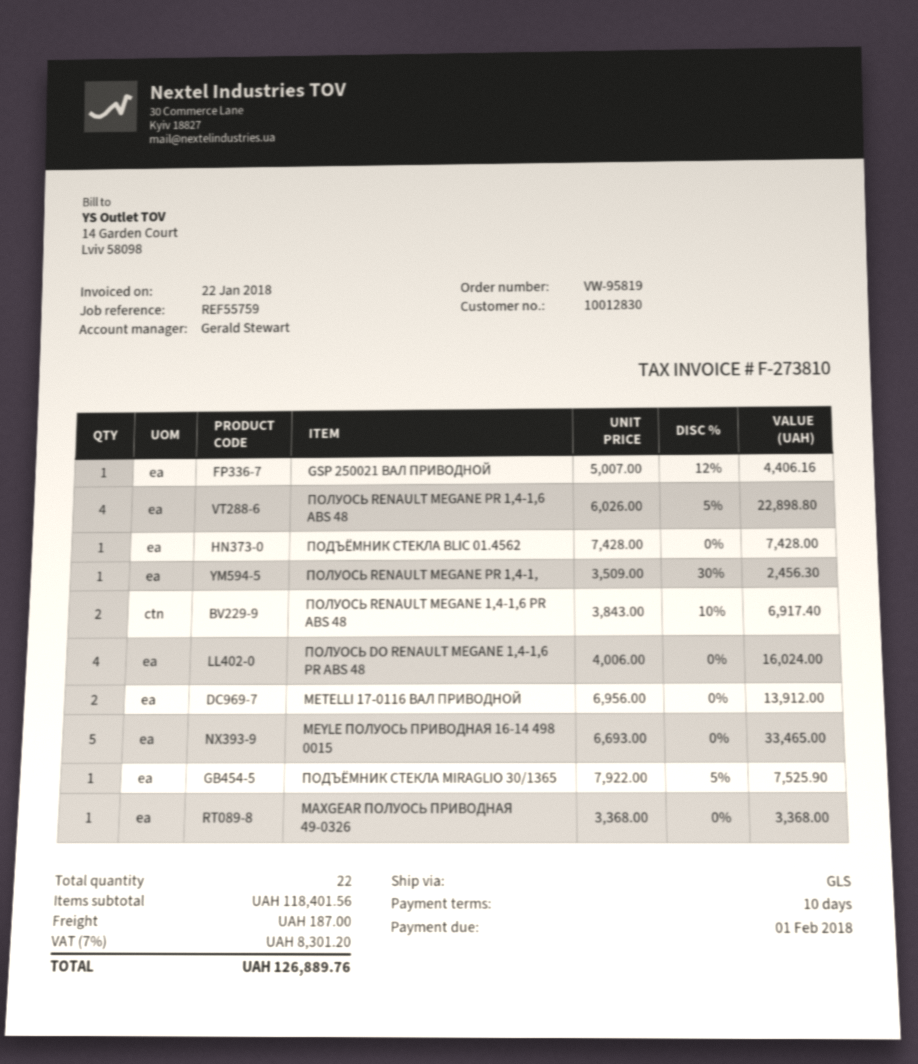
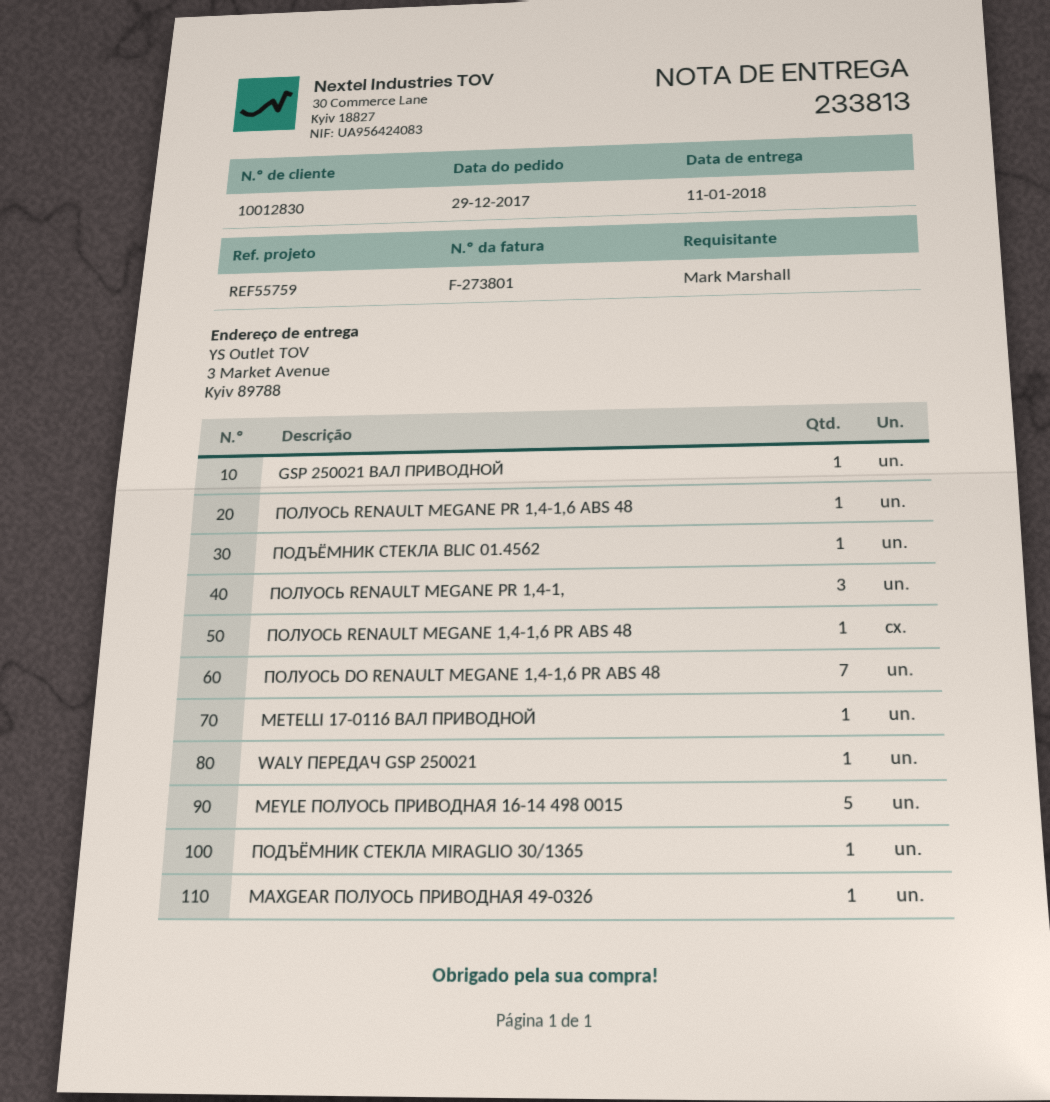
invoice number: F-273810 -> F-273801
ПОЛУОСЬ RENAULT MEGANE PR 1,4-1,6 ABS 48: 4 -> 1
ПОЛУОСЬ RENAULT MEGANE PR 1,4-1,: 1 -> 3
ПОЛУОСЬ RENAULT MEGANE 1,4-1,6 PR ABS 48: 2 -> 1
ПОЛУОСЬ DO RENAULT MEGANE 1,4-1,6 PR ABS 48: 4 -> 7
METELLI 17-0116 ВАЛ ПРИВОДНОЙ: 2 -> 1
WALY ПЕРЕДАЧ GSP 250021: none -> 1

